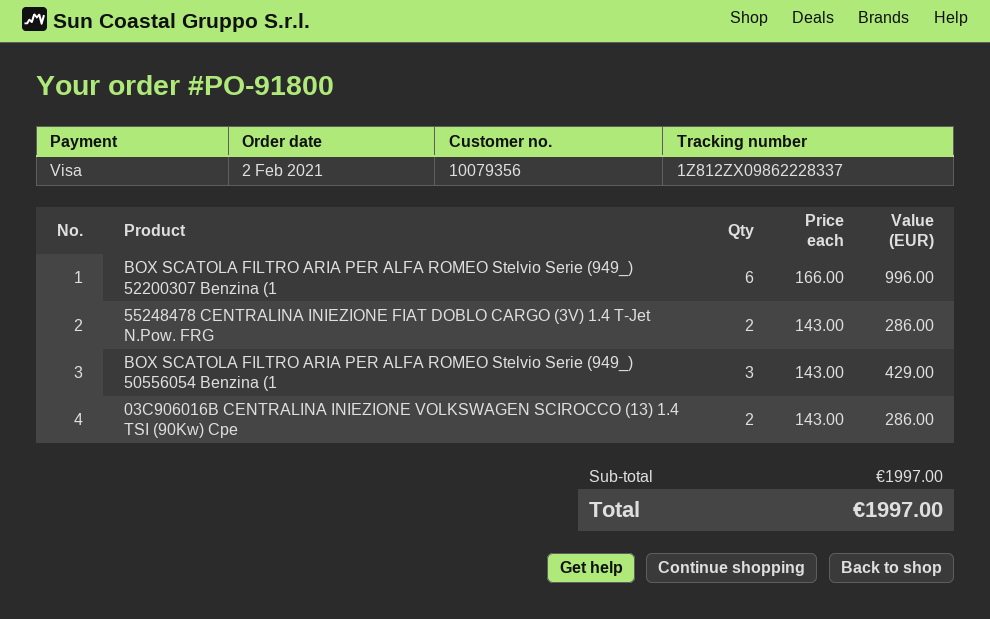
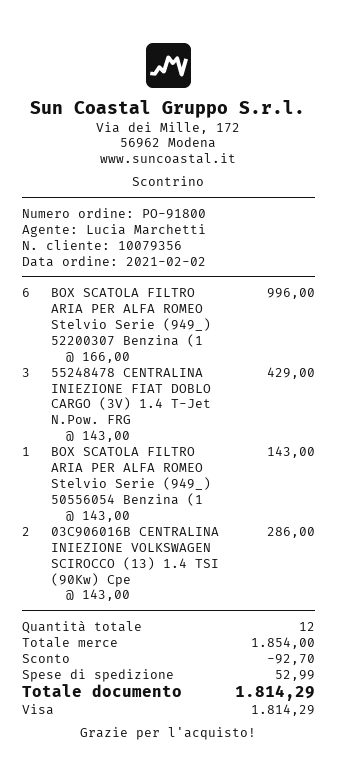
55248478 CENTRALINA INIEZIONE FIAT DOBLO CARGO (3V) 1.4 T-Jet N.Pow. FRG: 2 x 143.00 = 286.00 -> 3 x 143.00 = 429.00
BOX SCATOLA FILTRO ARIA PER ALFA ROMEO Stelvio Serie (949_) 50556054 Benzina (1: 3 x 143.00 = 429.00 -> 1 x 143.00 = 143.00
subtotal: 1997.00 -> 1854.00
discount: none -> 92.70
shipping: none -> 52.99
total: 1997.00 -> 1814.29

